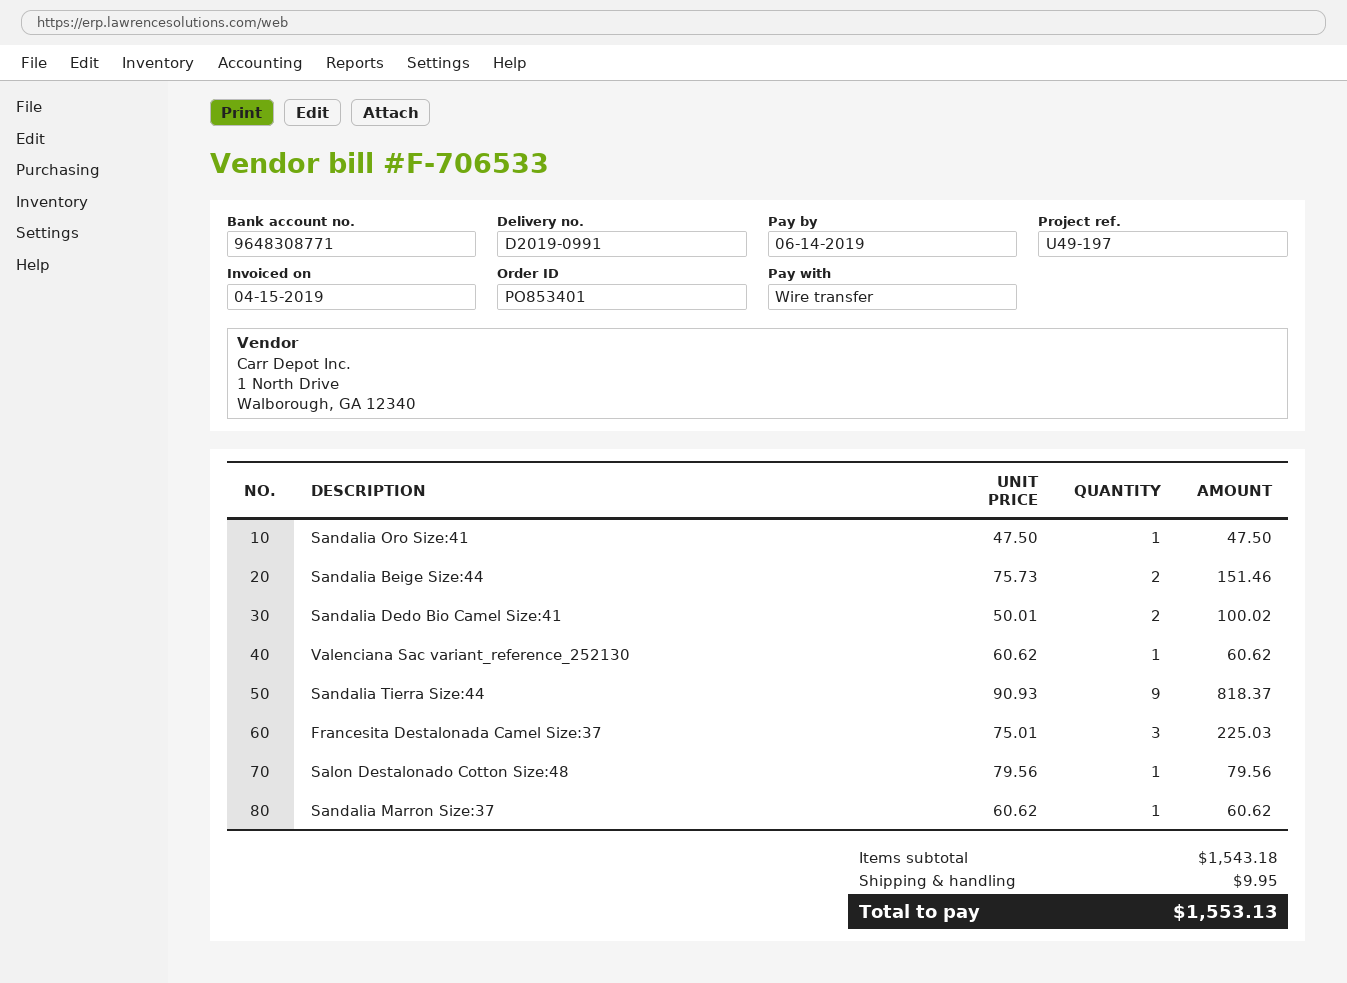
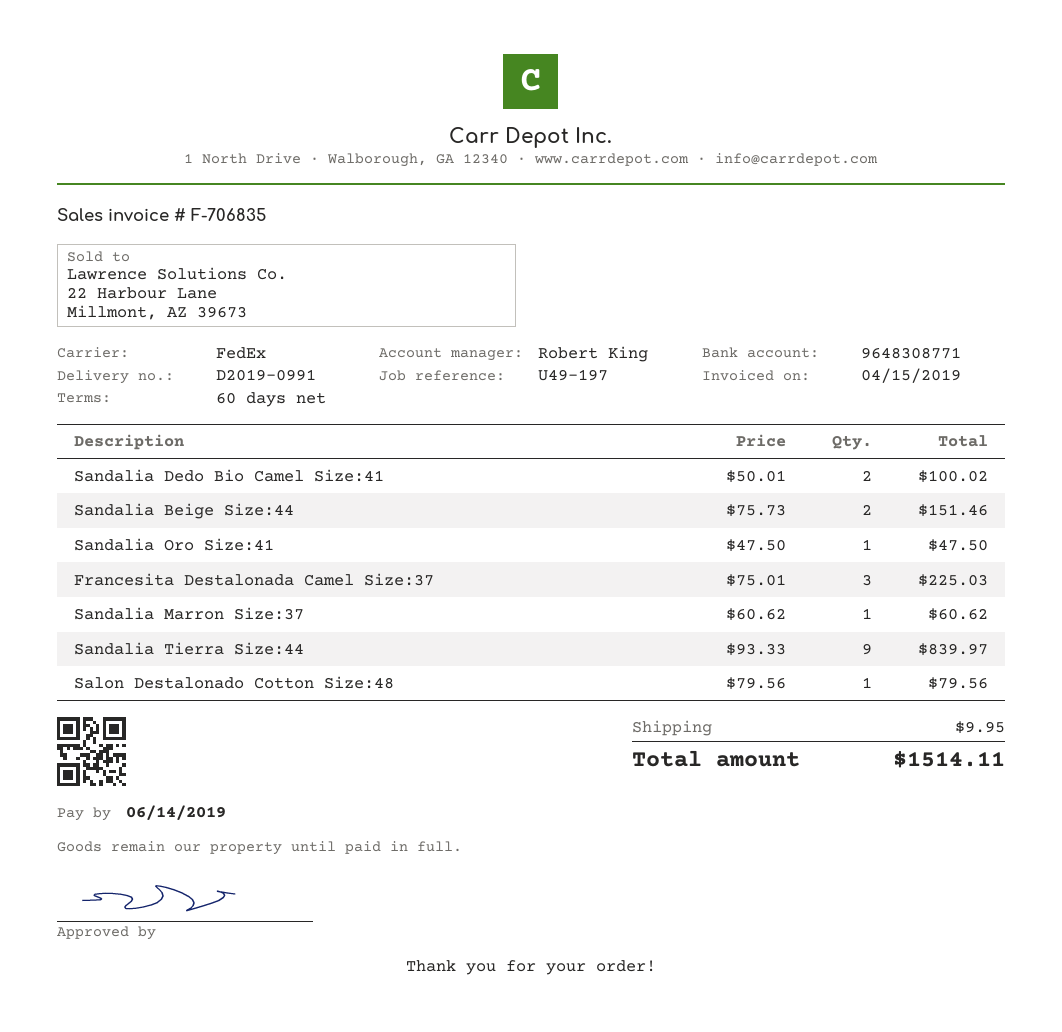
invoice number: F-706533 -> F-706835
Valenciana Sac variant_reference_252130: 1 x 60.62 = 60.62 -> none
Sandalia Tierra Size:44: 9 x 90.93 = 818.37 -> 9 x 93.33 = 839.97
total: 1553.13 -> 1514.11

